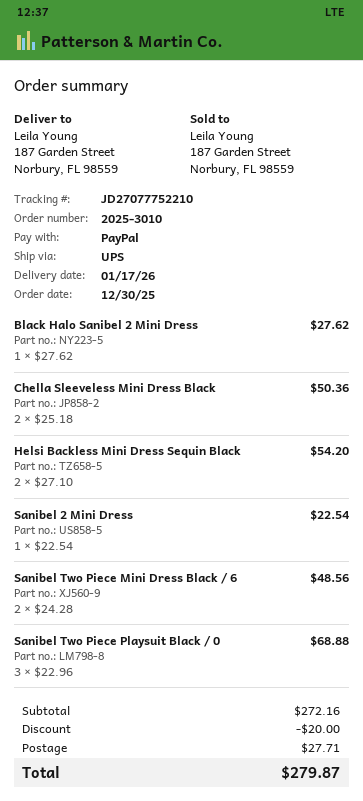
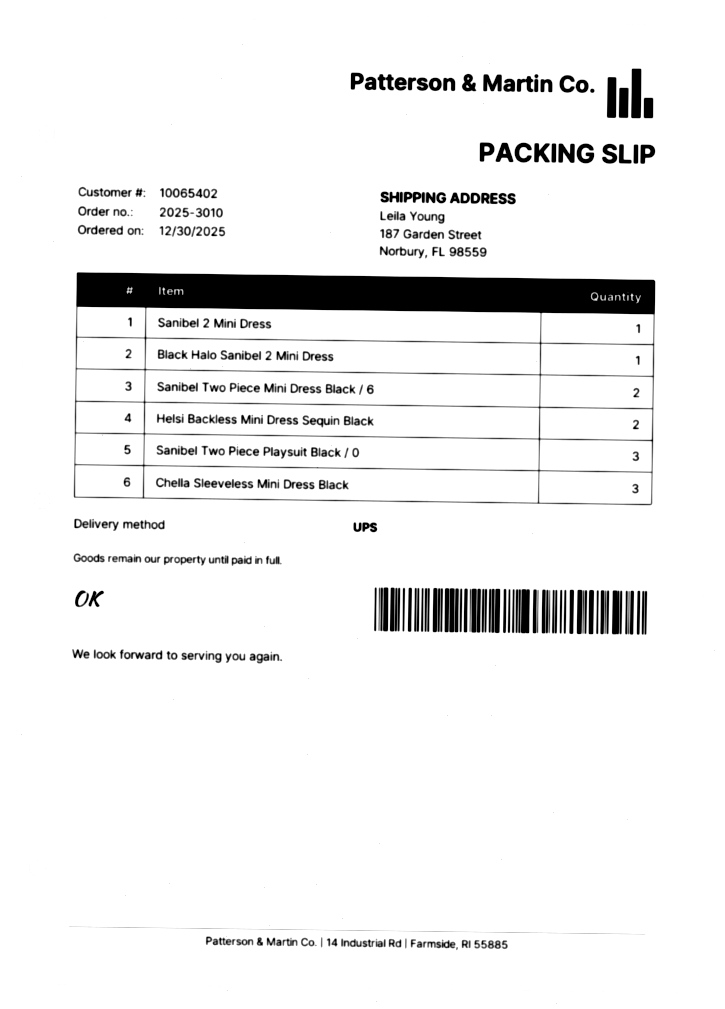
Chella Sleeveless Mini Dress Black: 2 -> 3

